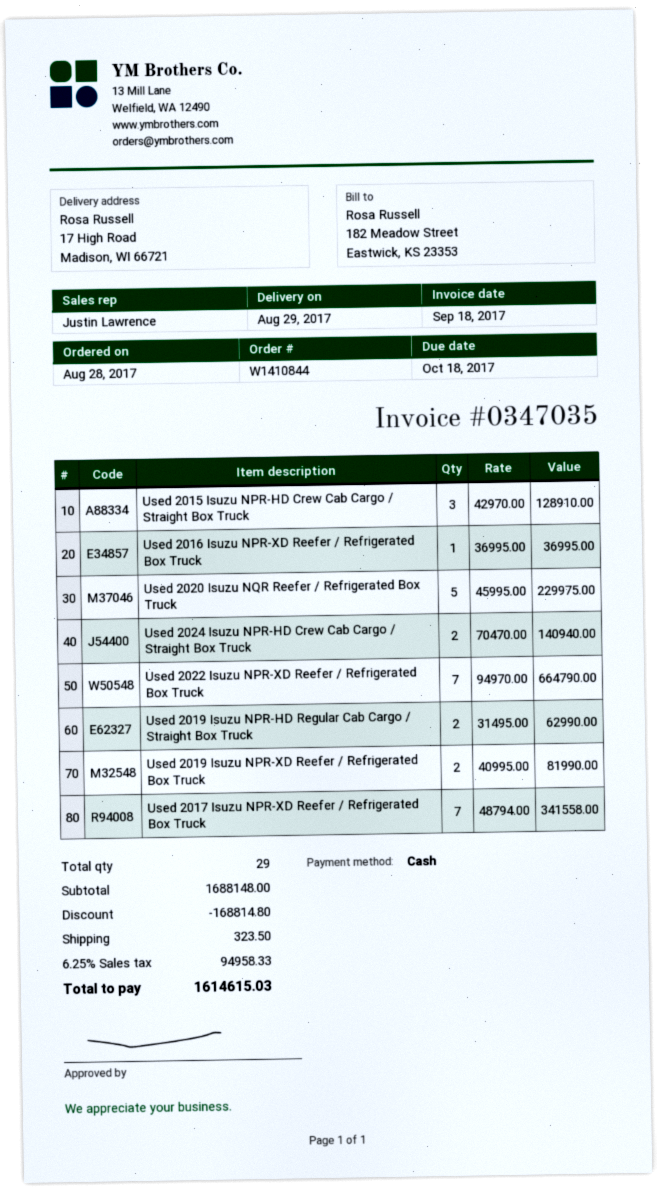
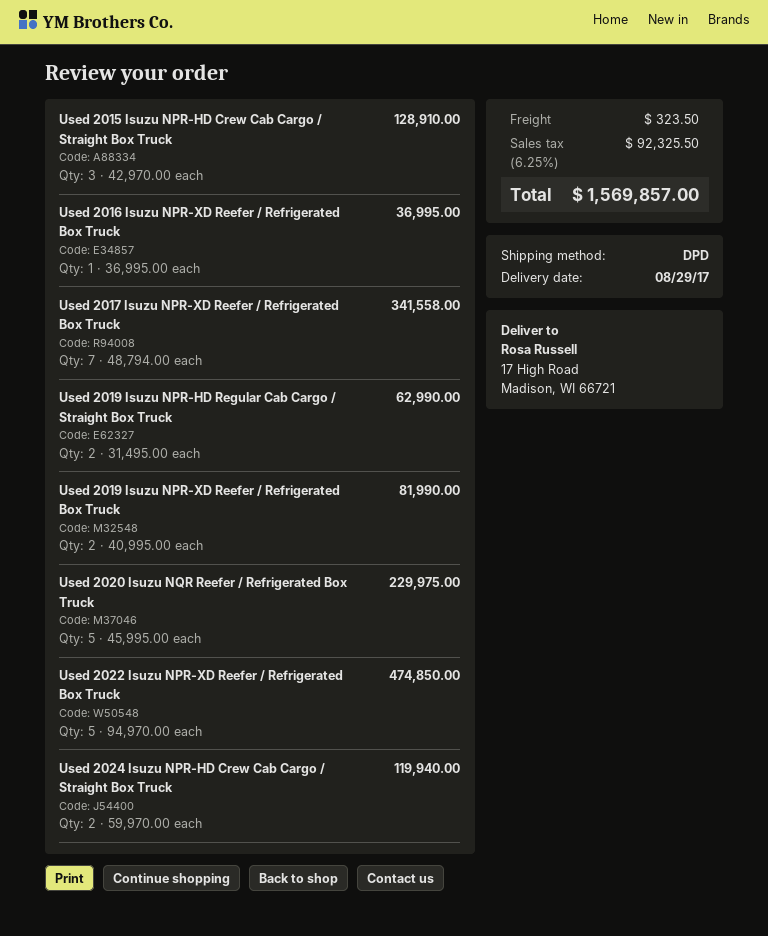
Used 2024 Isuzu NPR-HD Crew Cab Cargo / Straight Box Truck: 2 x 70470.00 = 140940.00 -> 2 x 59970.00 = 119940.00
Used 2022 Isuzu NPR-XD Reefer / Refrigerated Box Truck: 7 x 94970.00 = 664790.00 -> 5 x 94970.00 = 474850.00
discount: 168814.80 -> none
tax: 6.25% = 94958.33 -> 6.25% = 92325.50
total: 1614615.03 -> 1569857.00

